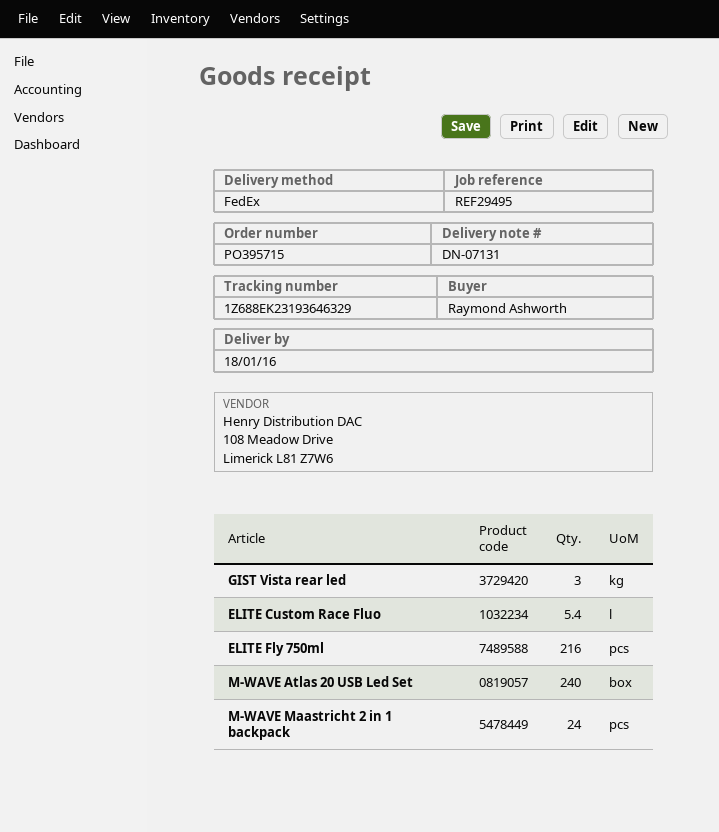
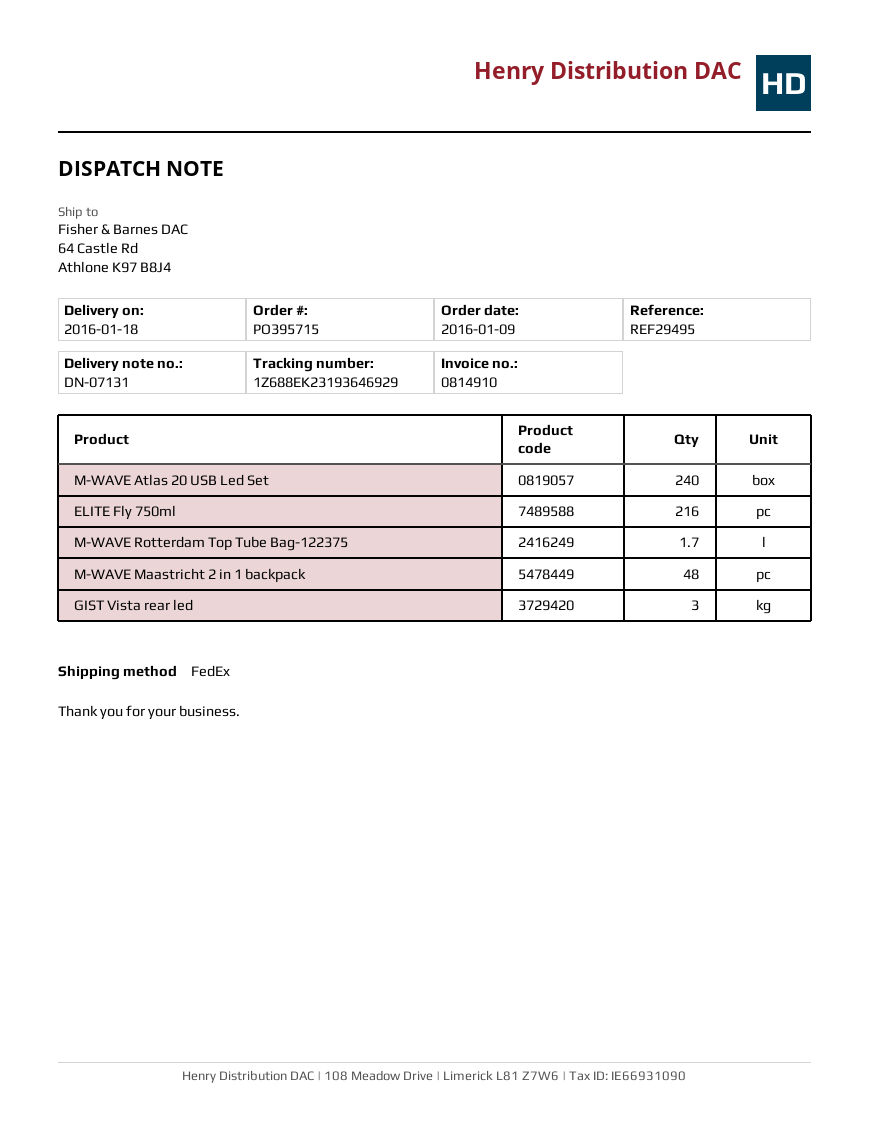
tracking number: 1Z688EK23193646329 -> 1Z688EK23193646929
ELITE Custom Race Fluo: 5.4 -> none
M-WAVE Maastricht 2 in 1 backpack: 24 -> 48
M-WAVE Rotterdam Top Tube Bag-122375: none -> 1.7

